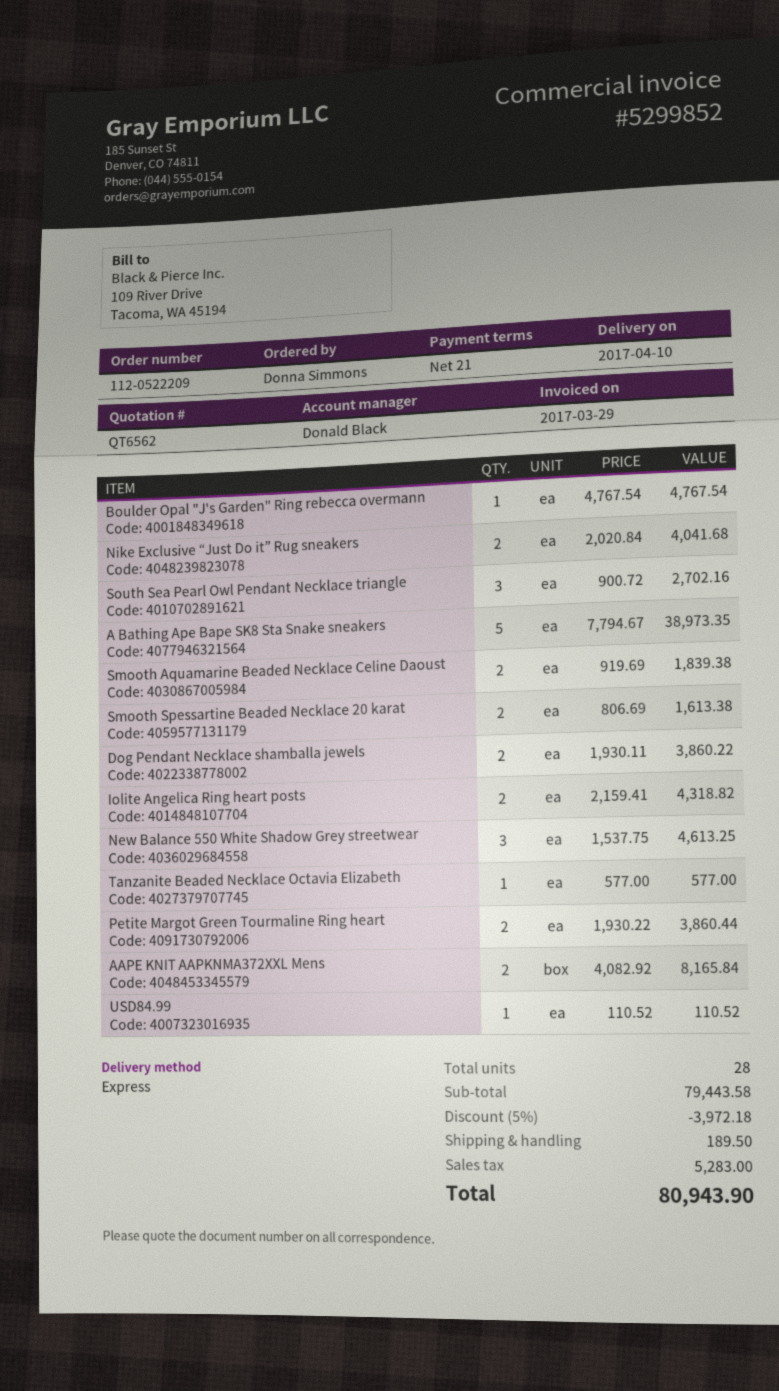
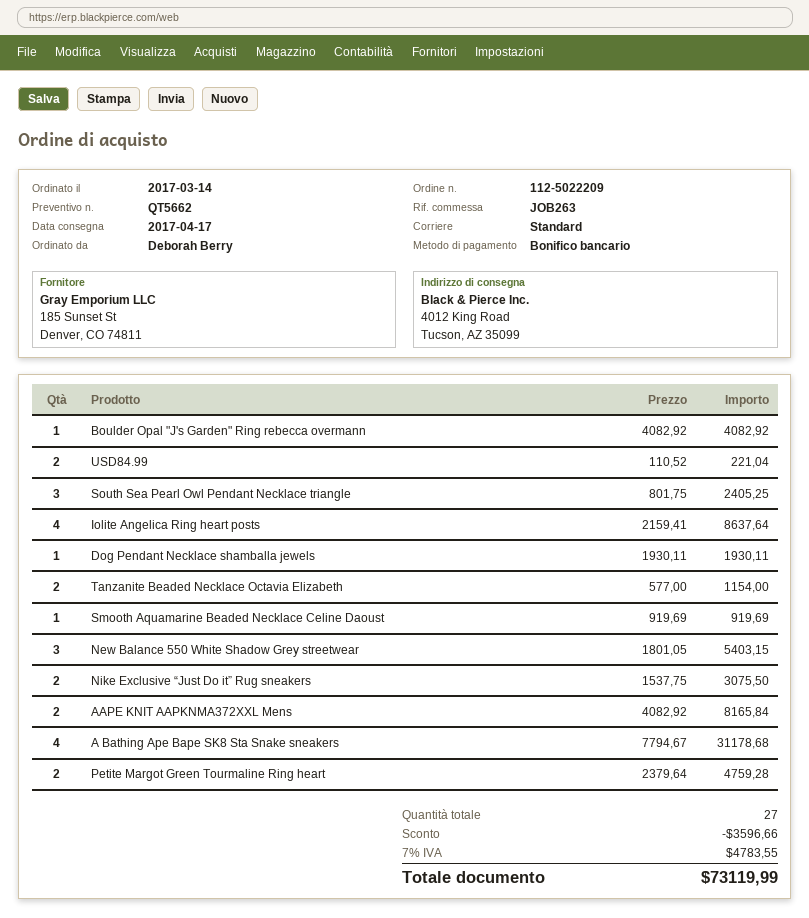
quote number: QT6562 -> QT5662
order number: 112-0522209 -> 112-5022209
delivery date: 2017-04-10 -> 2017-04-17
ordered by: Donna Simmons -> Deborah Berry
shipping method: express -> standard
Boulder Opal "J's Garden" Ring rebecca overmann: 1 x 4767.54 = 4767.54 -> 1 x 4082.92 = 4082.92
Nike Exclusive “Just Do it” Rug sneakers: 2 x 2020.84 = 4041.68 -> 2 x 1537.75 = 3075.50
South Sea Pearl Owl Pendant Necklace triangle: 3 x 900.72 = 2702.16 -> 3 x 801.75 = 2405.25
A Bathing Ape Bape SK8 Sta Snake sneakers: 5 x 7794.67 = 38973.35 -> 4 x 7794.67 = 31178.68
Smooth Aquamarine Beaded Necklace Celine Daoust: 2 x 919.69 = 1839.38 -> 1 x 919.69 = 919.69
Smooth Spessartine Beaded Necklace 20 karat: 2 x 806.69 = 1613.38 -> none
Dog Pendant Necklace shamballa jewels: 2 x 1930.11 = 3860.22 -> 1 x 1930.11 = 1930.11
Iolite Angelica Ring heart posts: 2 x 2159.41 = 4318.82 -> 4 x 2159.41 = 8637.64
New Balance 550 White Shadow Grey streetwear: 3 x 1537.75 = 4613.25 -> 3 x 1801.05 = 5403.15
Tanzanite Beaded Necklace Octavia Elizabeth: 1 x 577.00 = 577.00 -> 2 x 577.00 = 1154.00
Petite Margot Green Tourmaline Ring heart: 2 x 1930.22 = 3860.44 -> 2 x 2379.64 = 4759.28
USD84.99: 1 x 110.52 = 110.52 -> 2 x 110.52 = 221.04
total quantity: 28 -> 27
discount: 3972.18 -> 3596.66
shipping: 189.50 -> none
tax: 5283.00 -> 4783.55
total: 80943.90 -> 73119.99

